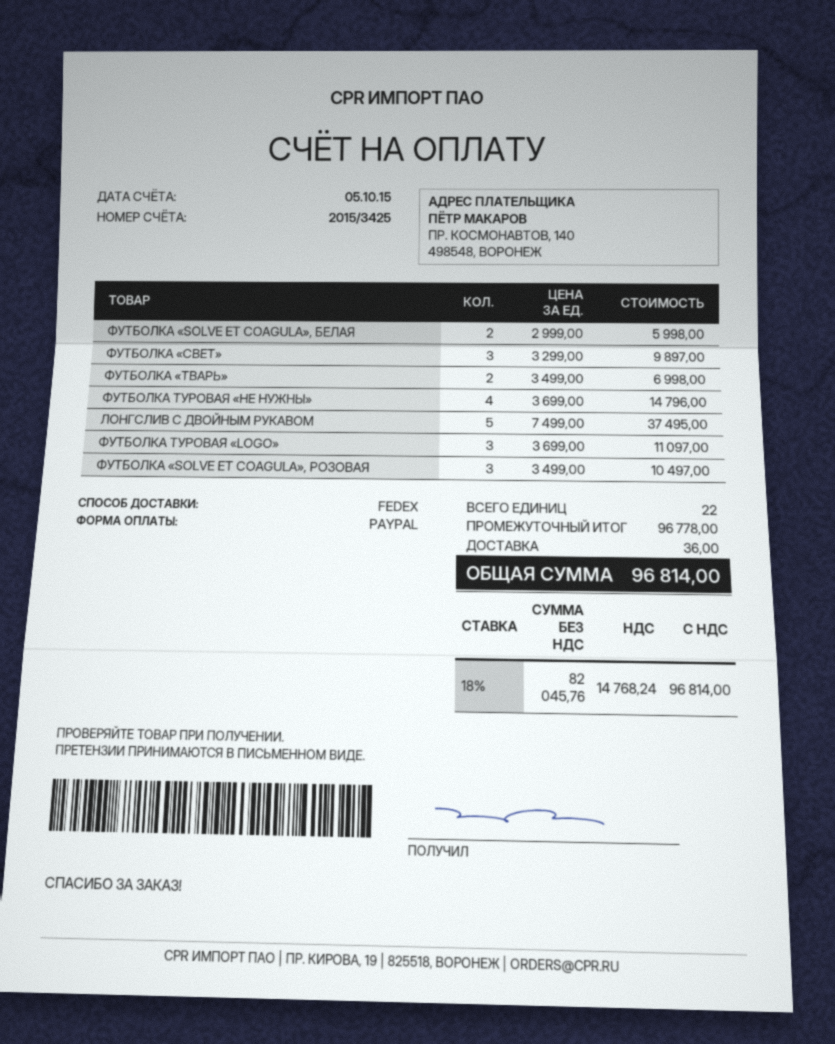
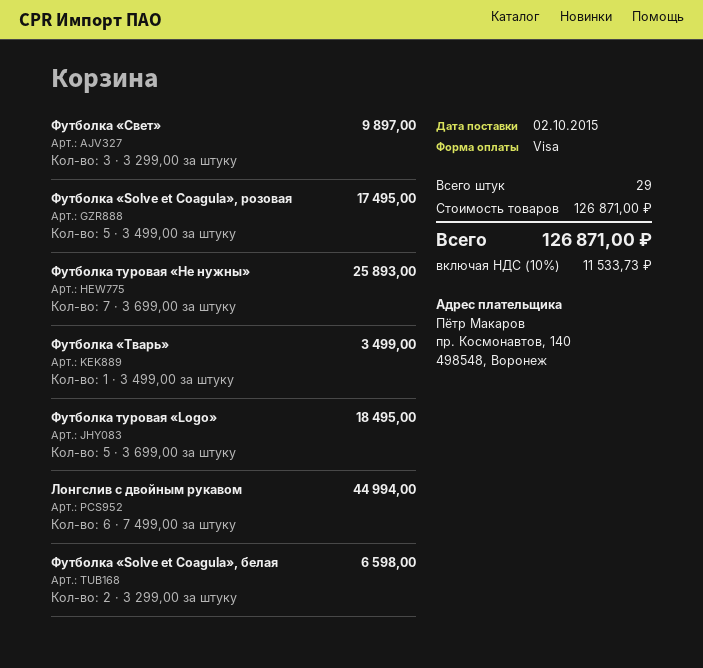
payment method: PayPal -> Visa
ФУТБОЛКА «SOLVE ET COAGULA», БЕЛАЯ: 2 x 2999.00 = 5998.00 -> 2 x 3299.00 = 6598.00
ФУТБОЛКА «ТВАРЬ»: 2 x 3499.00 = 6998.00 -> 1 x 3499.00 = 3499.00
ФУТБОЛКА ТУРОВАЯ «НЕ НУЖНЫ»: 4 x 3699.00 = 14796.00 -> 7 x 3699.00 = 25893.00
ЛОНГСЛИВ С ДВОЙНЫМ РУКАВОМ: 5 x 7499.00 = 37495.00 -> 6 x 7499.00 = 44994.00
ФУТБОЛКА ТУРОВАЯ «LOGO»: 3 x 3699.00 = 11097.00 -> 5 x 3699.00 = 18495.00
ФУТБОЛКА «SOLVE ET COAGULA», РОЗОВАЯ: 3 x 3499.00 = 10497.00 -> 5 x 3499.00 = 17495.00
total quantity: 22 -> 29
subtotal: 96778.00 -> 126871.00
shipping: 36.00 -> none
tax: 18% = 14768.24 -> 10% = 11533.73
total: 96814.00 -> 126871.00

